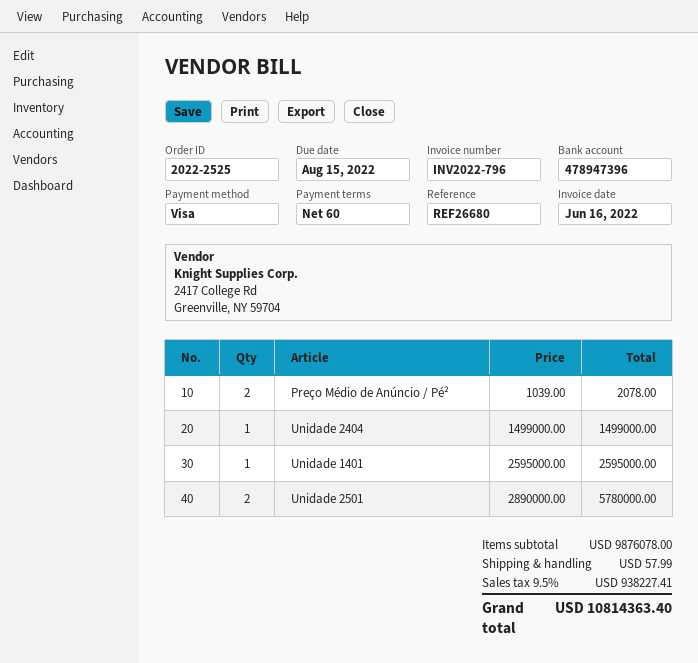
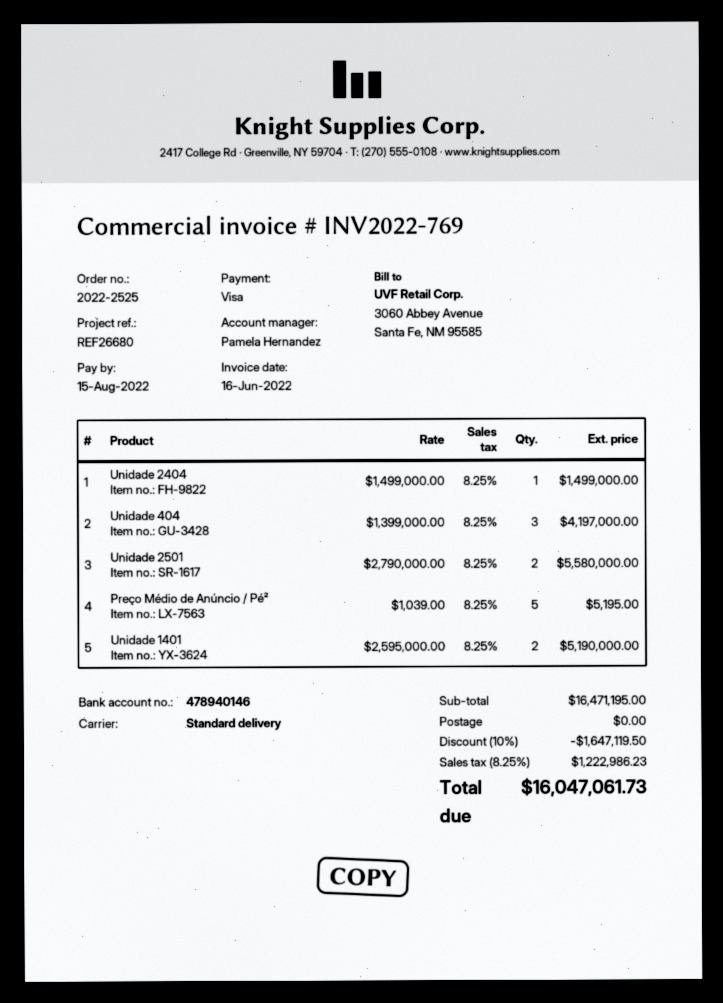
invoice number: INV2022-796 -> INV2022-769
bank account: 478947396 -> 478940146
Preço Médio de Anúncio / Pé²: 2 x 1039.00 = 2078.00 -> 5 x 1039.00 = 5195.00
Unidade 1401: 1 x 2595000.00 = 2595000.00 -> 2 x 2595000.00 = 5190000.00
Unidade 2501: 2 x 2890000.00 = 5780000.00 -> 2 x 2790000.00 = 5580000.00
Unidade 404: none -> 3 x 1399000.00 = 4197000.00
subtotal: 9876078.00 -> 16471195.00
discount: none -> 10% = 1647119.50
shipping: 57.99 -> 0.00
tax: 9.5% = 938227.41 -> 8.25% = 1222986.23
total: 10814363.40 -> 16047061.73

